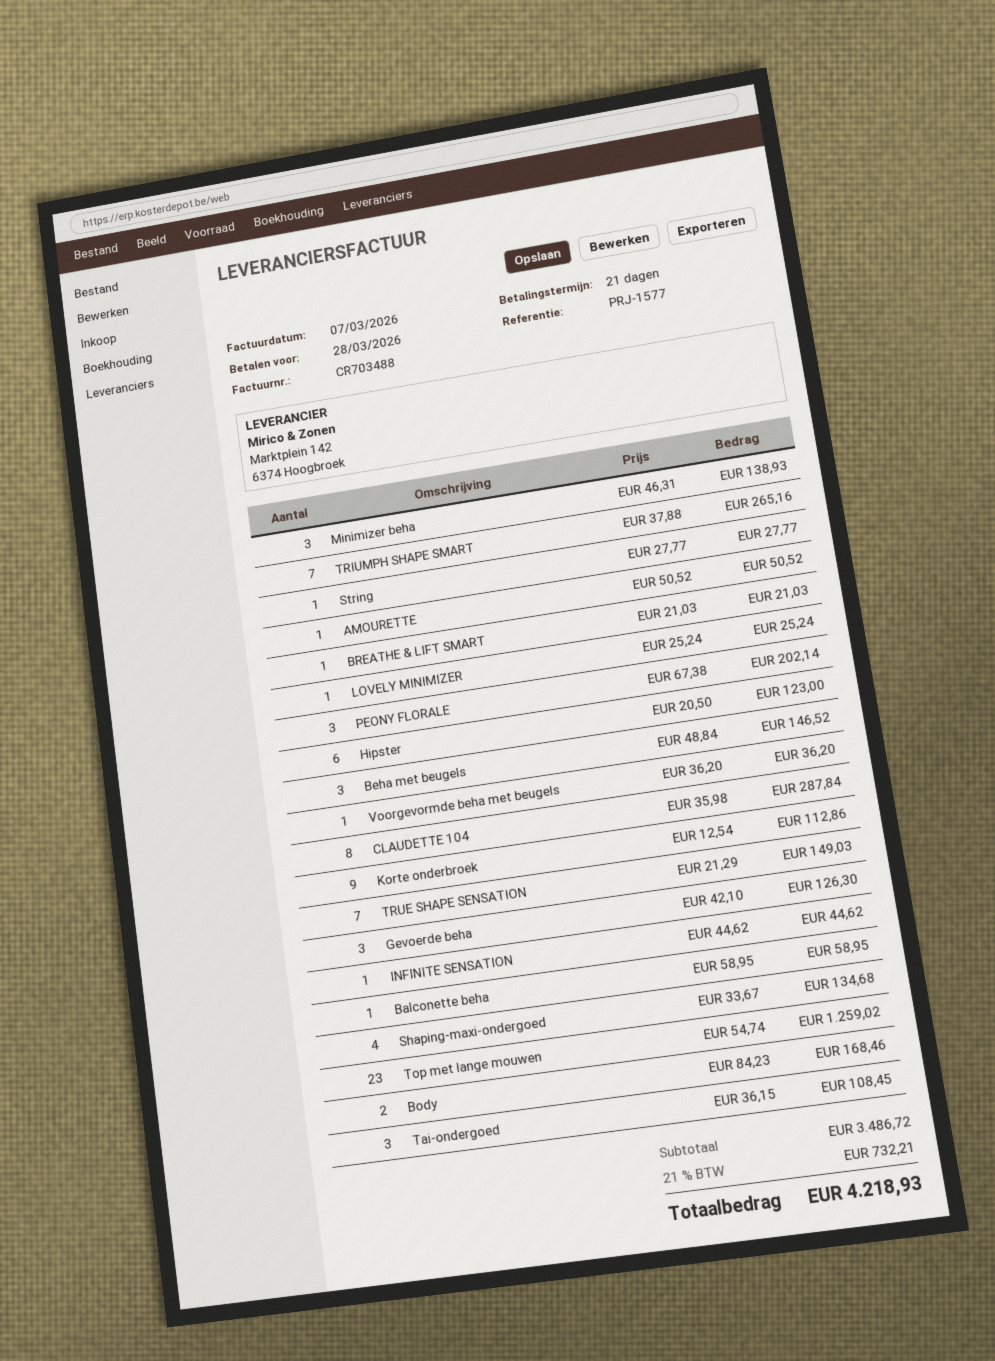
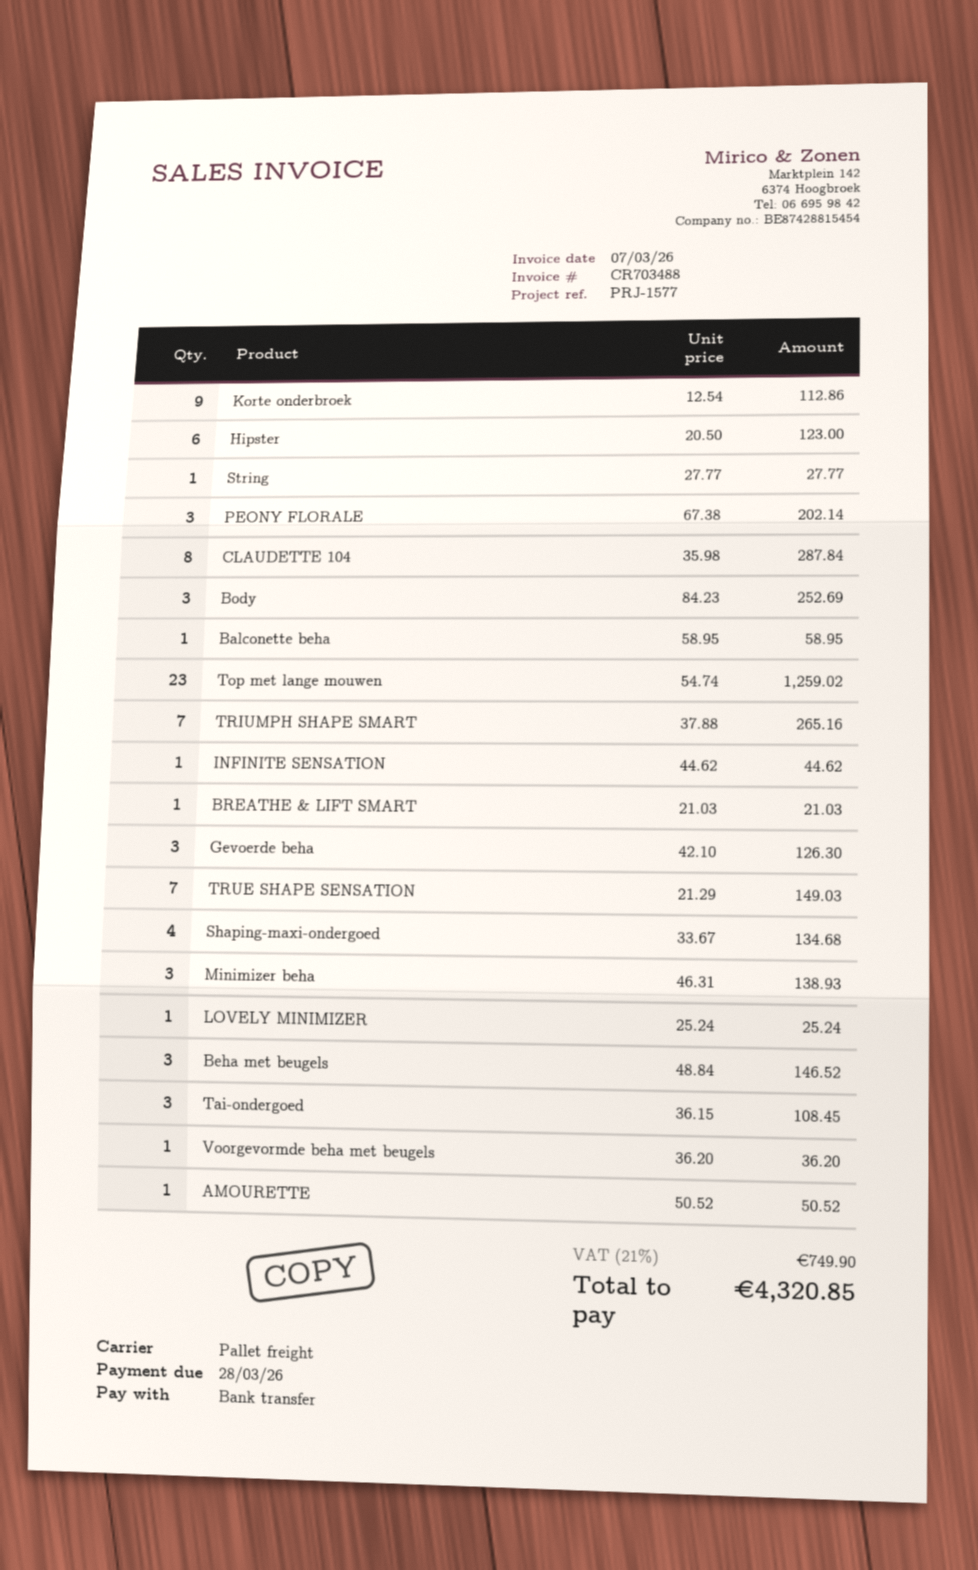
Body: 2 x 84.23 = 168.46 -> 3 x 84.23 = 252.69
tax: 21% = 732.21 -> 21% = 749.90
total: 4218.93 -> 4320.85

